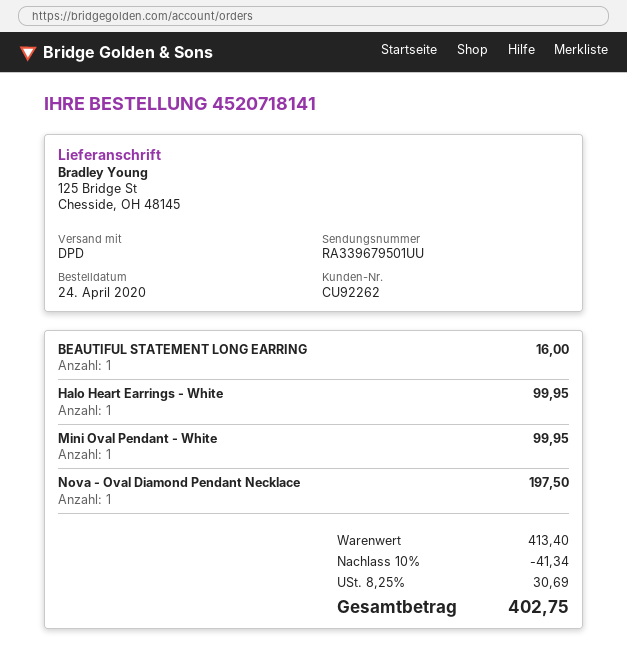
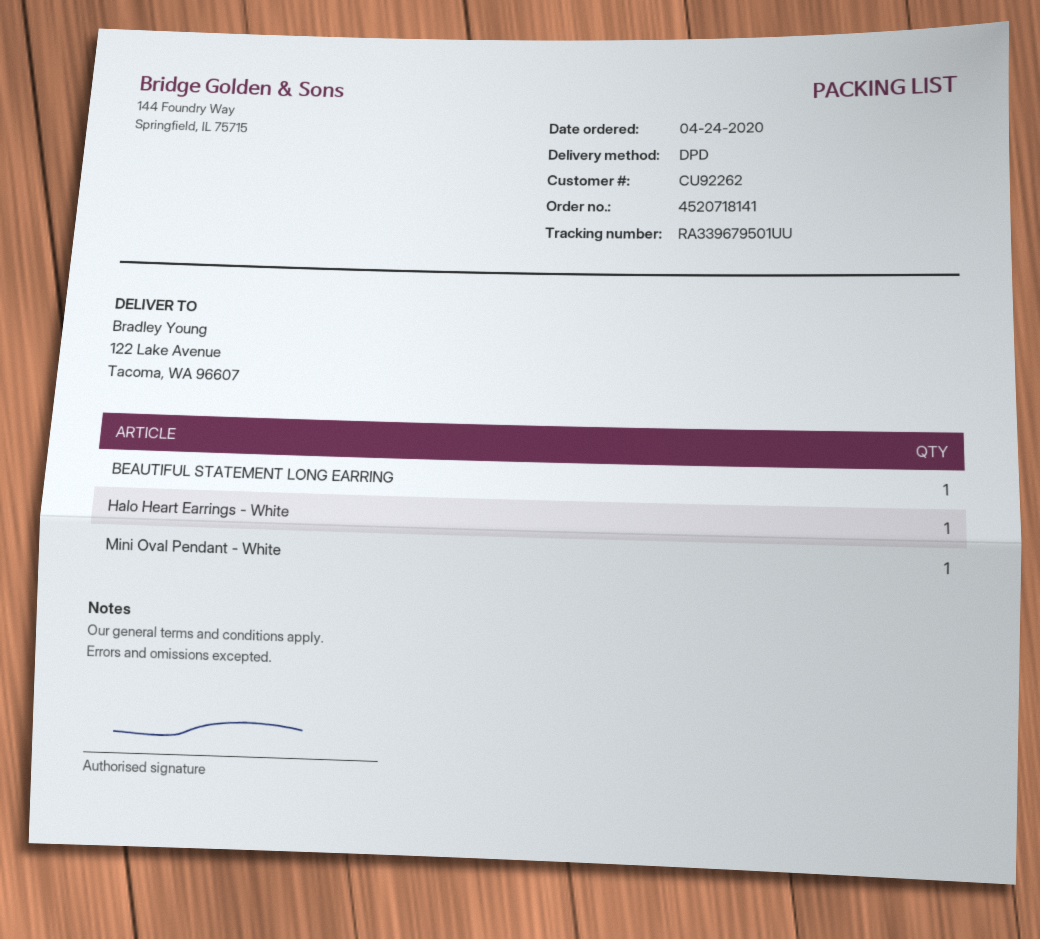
ship to: 125 Bridge St, Chesside, OH 48145 -> 122 Lake Avenue, Tacoma, WA 96607
Nova - Oval Diamond Pendant Necklace: 1 -> none

